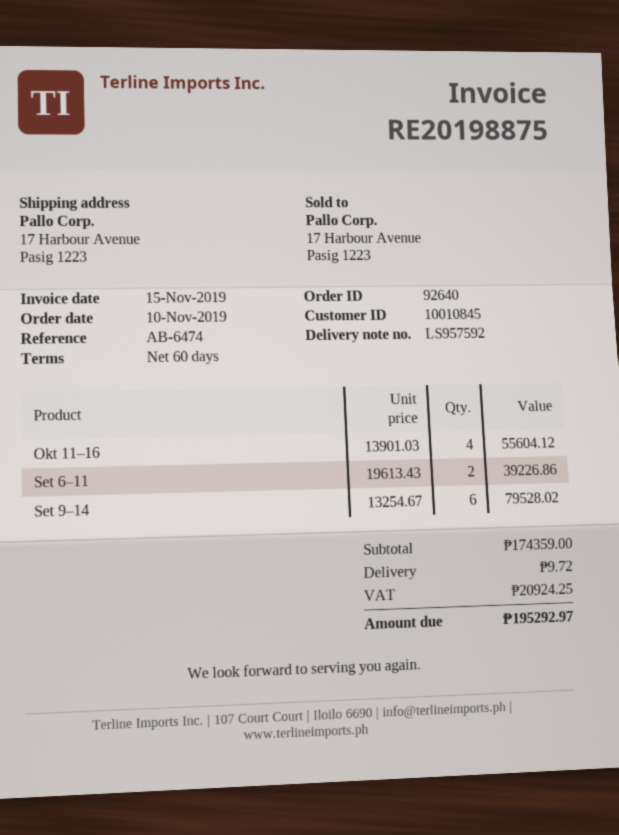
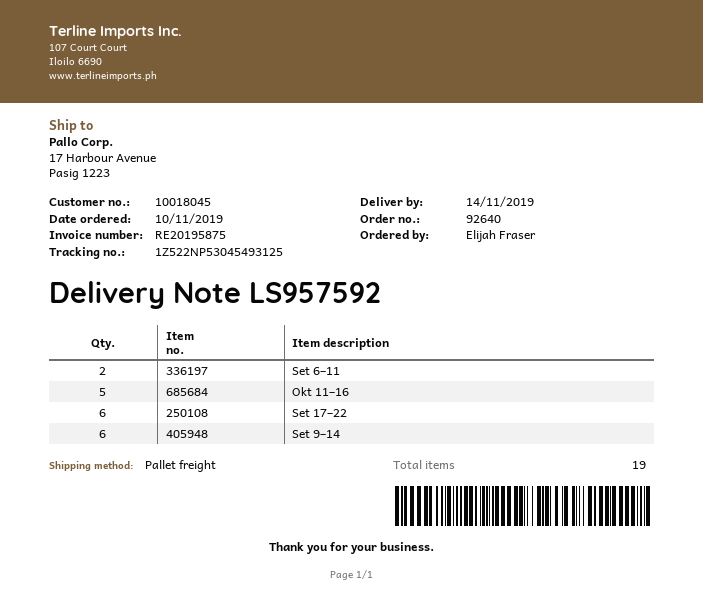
invoice number: RE20198875 -> RE20195875
customer number: 10010845 -> 10018045
Okt 11–16: 4 -> 5
Set 17–22: none -> 6

